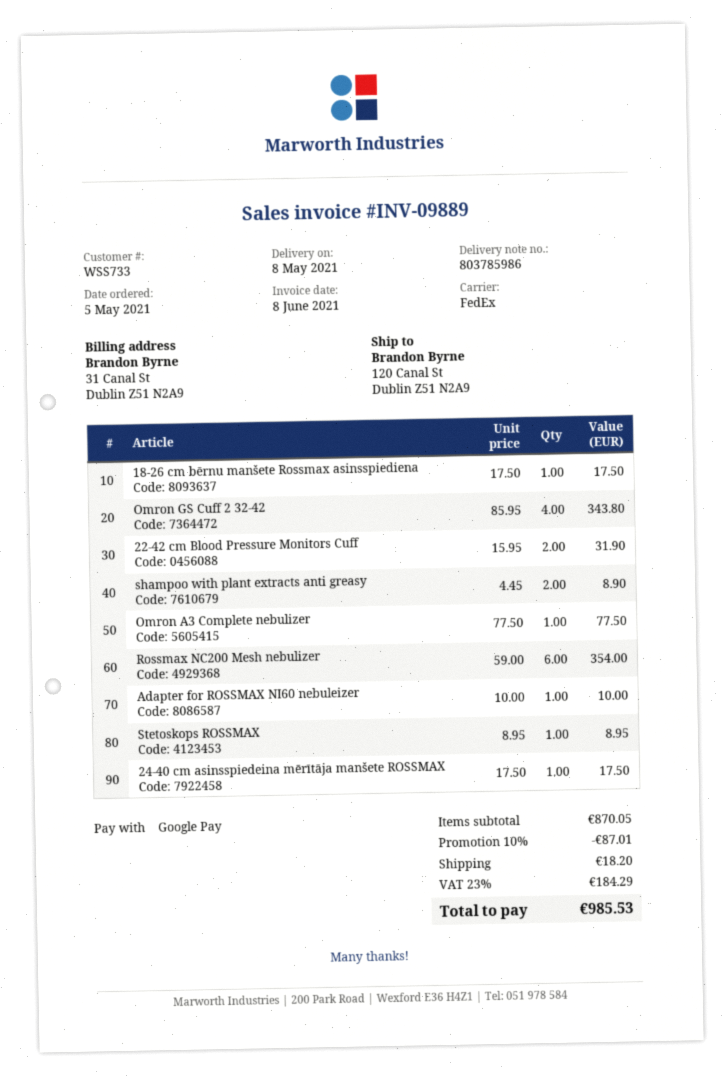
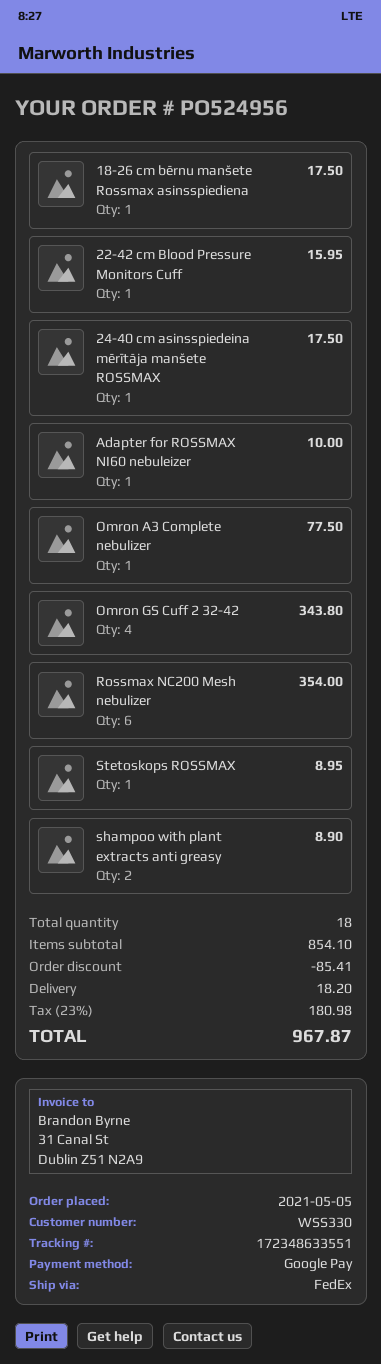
customer number: WSS733 -> WSS330
22-42 cm Blood Pressure Monitors Cuff: 2 for 31.90 -> 1 for 15.95
subtotal: 870.05 -> 854.10
discount: 87.01 -> 85.41
tax: 23% = 184.29 -> 23% = 180.98
total: 985.53 -> 967.87

